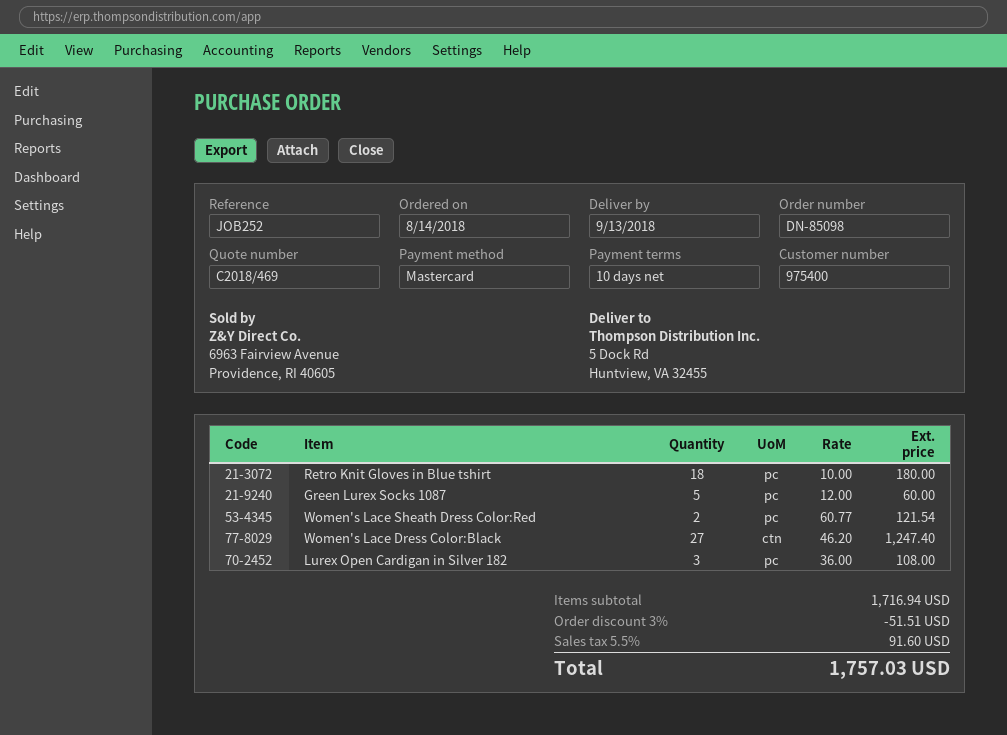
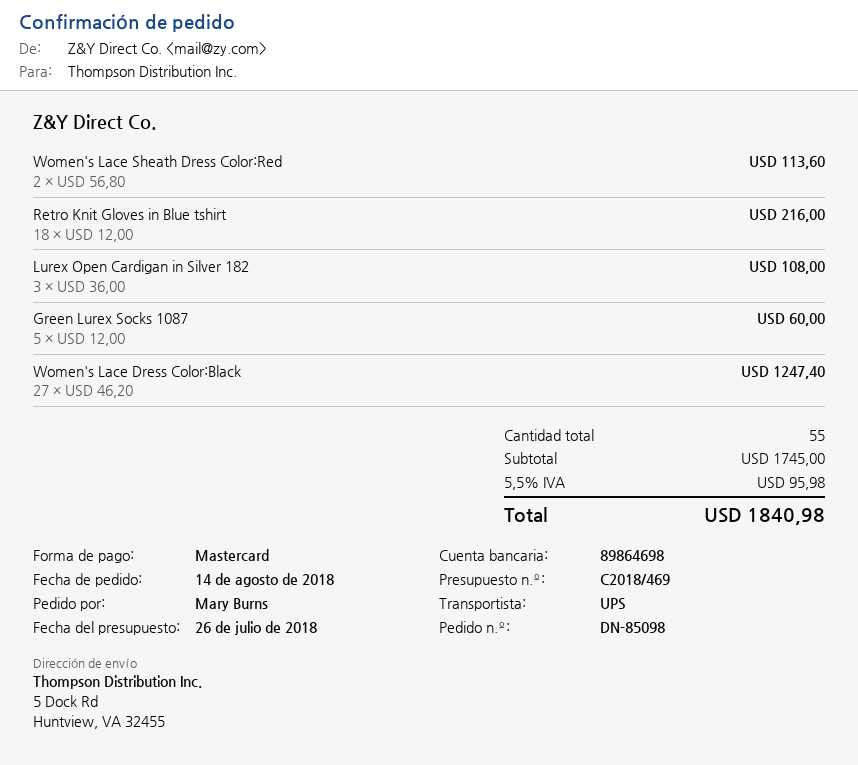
Retro Knit Gloves in Blue tshirt: 18 x 10.00 = 180.00 -> 18 x 12.00 = 216.00
Women's Lace Sheath Dress Color:Red: 2 x 60.77 = 121.54 -> 2 x 56.80 = 113.60
subtotal: 1716.94 -> 1745.00
discount: 3% = 51.51 -> none
tax: 5.5% = 91.60 -> 5.5% = 95.98
total: 1757.03 -> 1840.98

